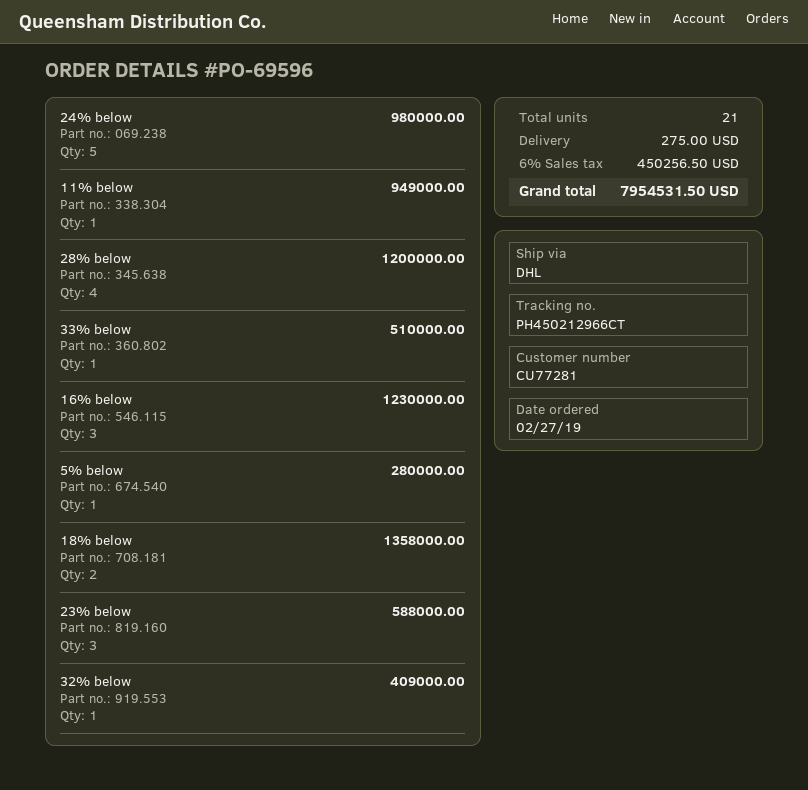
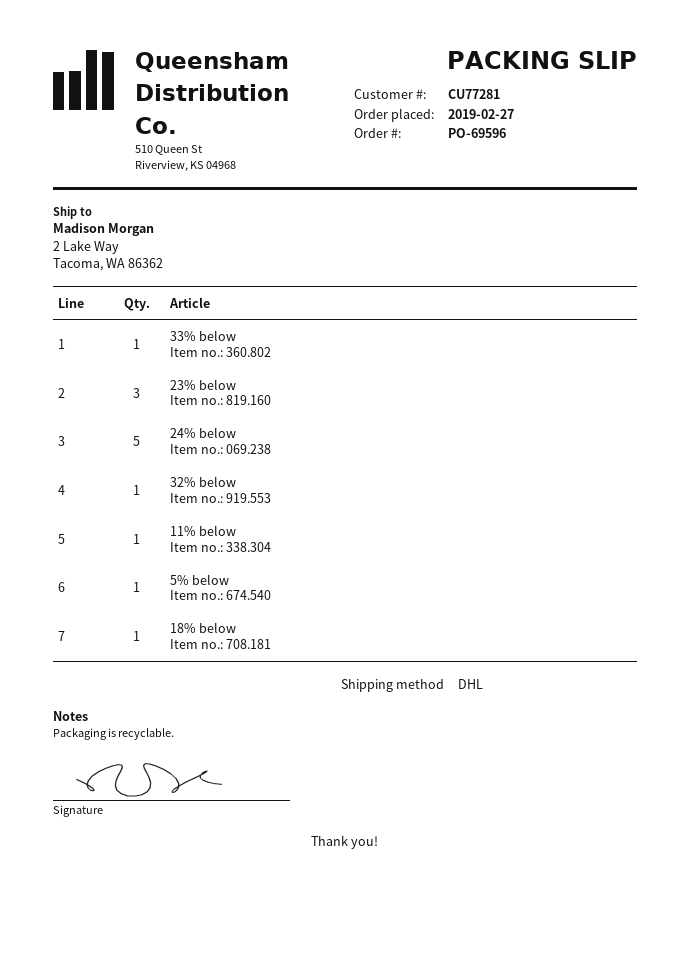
28% below: 4 -> none
16% below: 3 -> none
18% below: 2 -> 1

